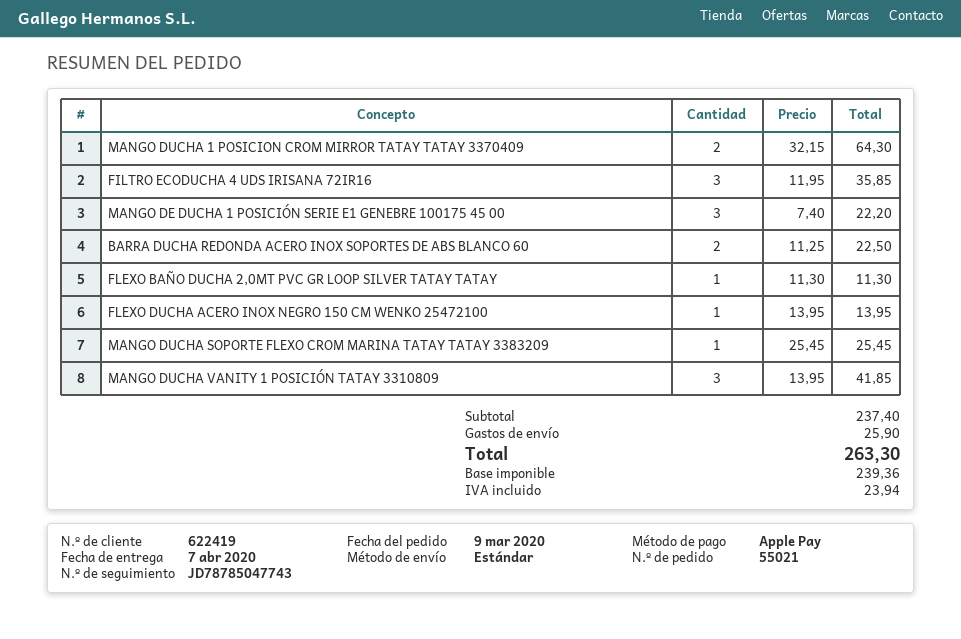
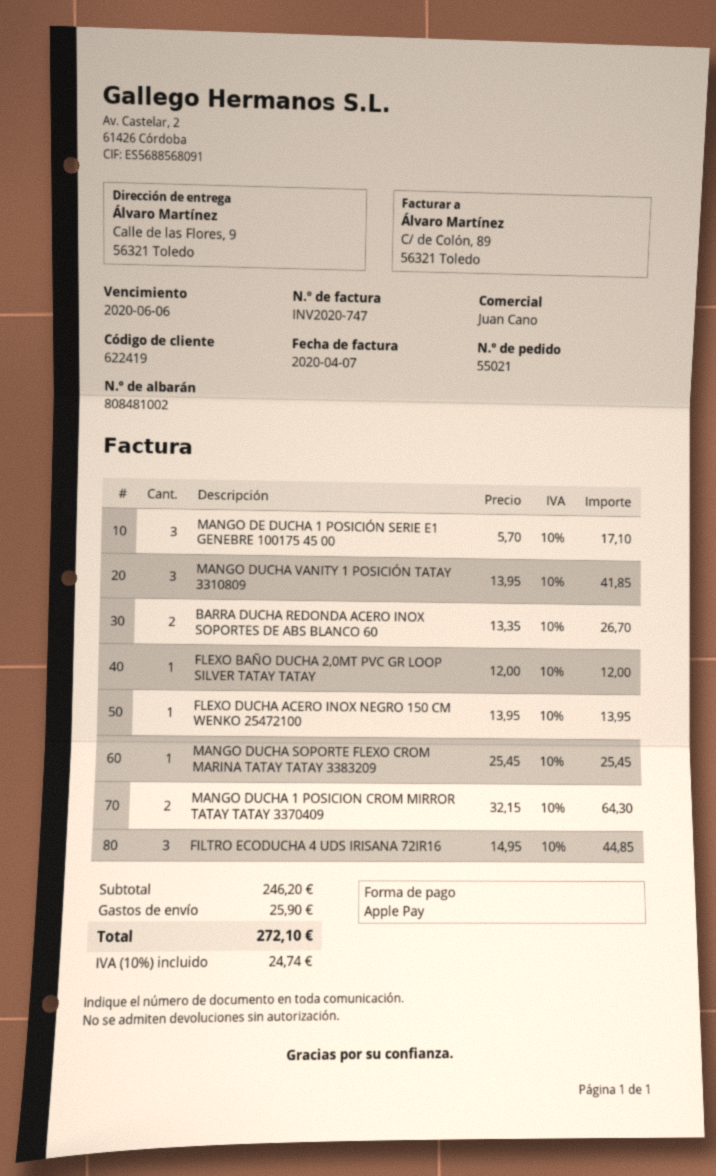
FILTRO ECODUCHA 4 UDS IRISANA 72IR16: 3 x 11.95 = 35.85 -> 3 x 14.95 = 44.85
MANGO DE DUCHA 1 POSICIÓN SERIE E1 GENEBRE 100175 45 00: 3 x 7.40 = 22.20 -> 3 x 5.70 = 17.10
BARRA DUCHA REDONDA ACERO INOX SOPORTES DE ABS BLANCO 60: 2 x 11.25 = 22.50 -> 2 x 13.35 = 26.70
FLEXO BAÑO DUCHA 2,0MT PVC GR LOOP SILVER TATAY TATAY: 1 x 11.30 = 11.30 -> 1 x 12.00 = 12.00
subtotal: 237.40 -> 246.20
tax: 23.94 -> 24.74
total: 263.30 -> 272.10

